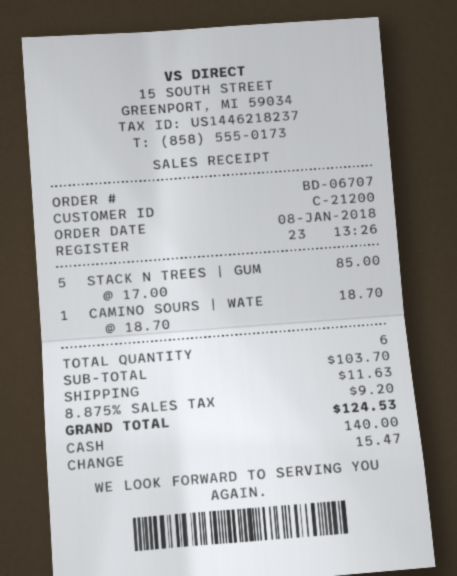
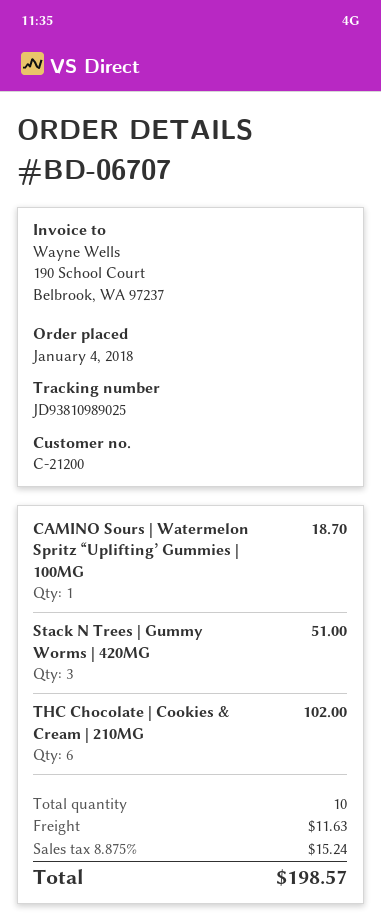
order date: 2018-01-08 -> 2018-01-04
STACK N TREES | GUM: 5 for 85.00 -> 3 for 51.00
THC Chocolate | Cookies & Cream | 210MG: none -> 6 for 102.00
total quantity: 6 -> 10
tax: 8.875% = 9.20 -> 8.875% = 15.24
total: 124.53 -> 198.57

